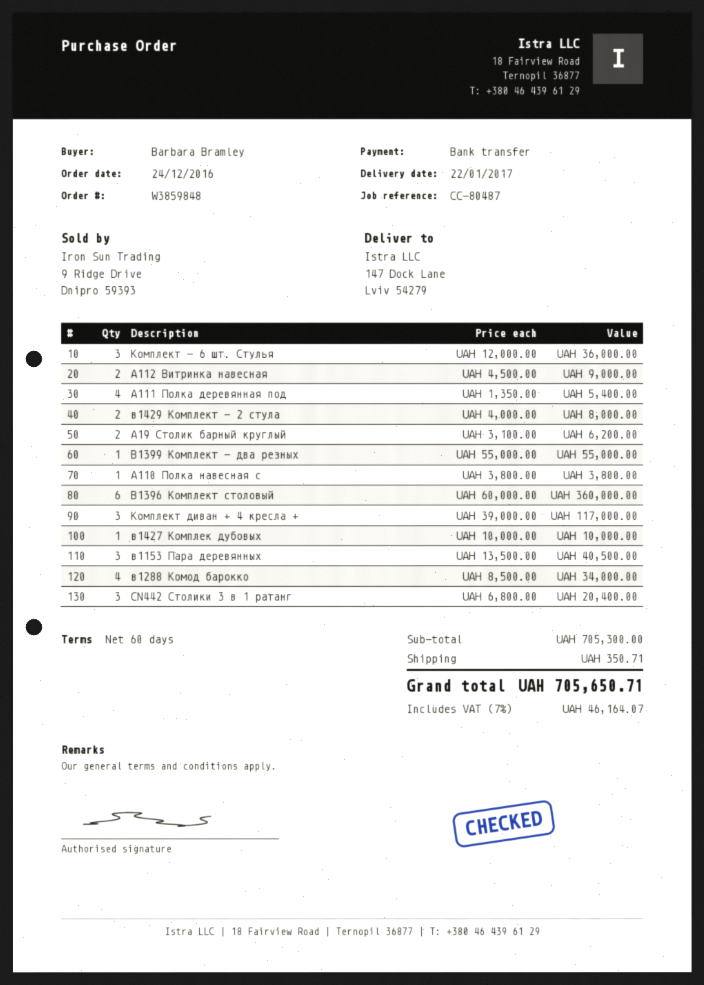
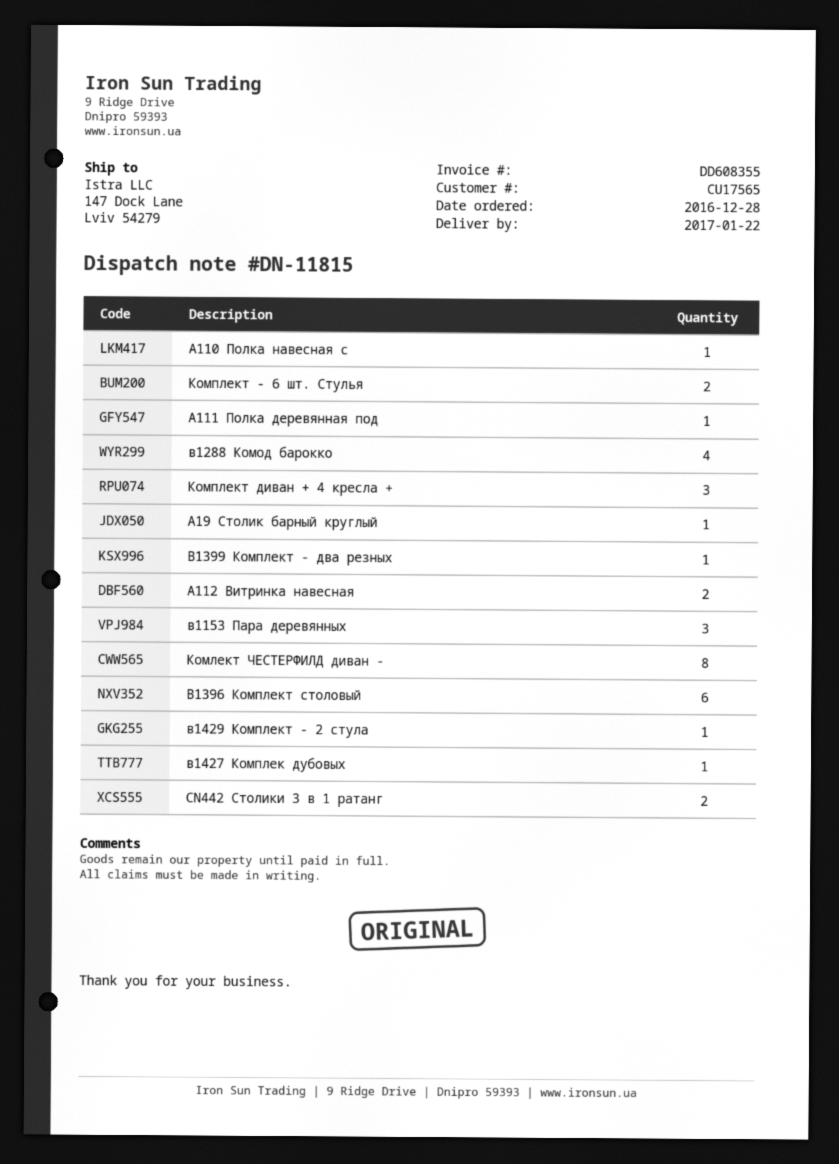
order date: 2016-12-24 -> 2016-12-28
Комплект - 6 шт. Стулья: 3 -> 2
А111 Полка деревянная под: 4 -> 1
в1429 Комплект - 2 стула: 2 -> 1
А19 Столик барный круглый: 2 -> 1
CN442 Столики 3 в 1 ратанг: 3 -> 2
Комлект ЧЕСТЕРФИЛД диван -: none -> 8

